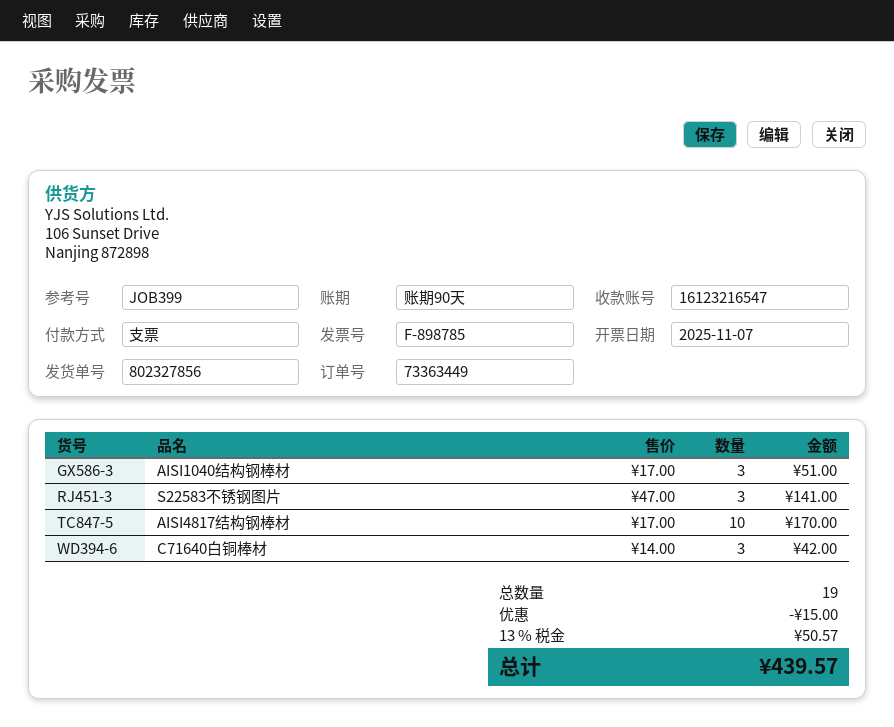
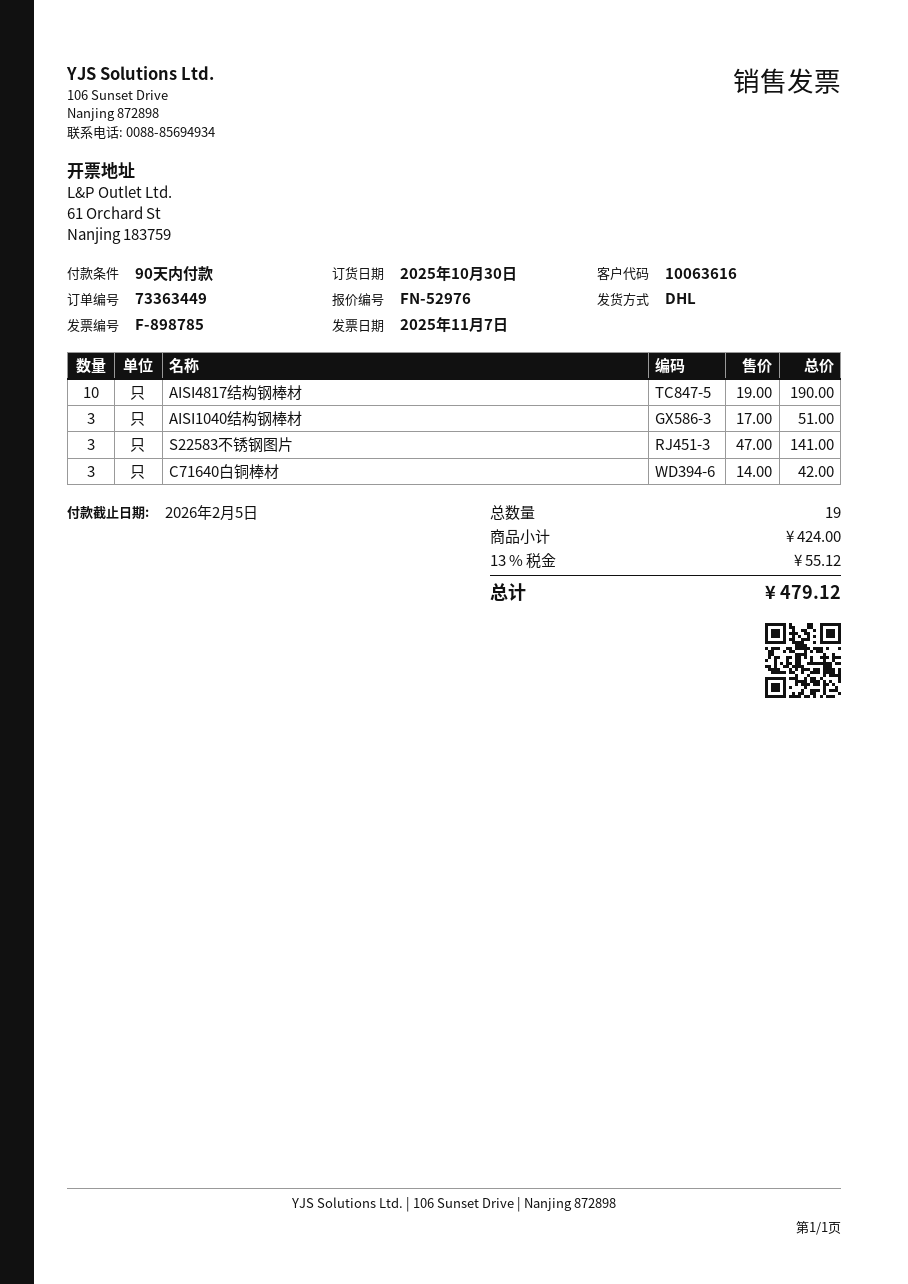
AISI4817结构钢棒材: 10 x 17.00 = 170.00 -> 10 x 19.00 = 190.00
discount: 15.00 -> none
tax: 13% = 50.57 -> 13% = 55.12
total: 439.57 -> 479.12

